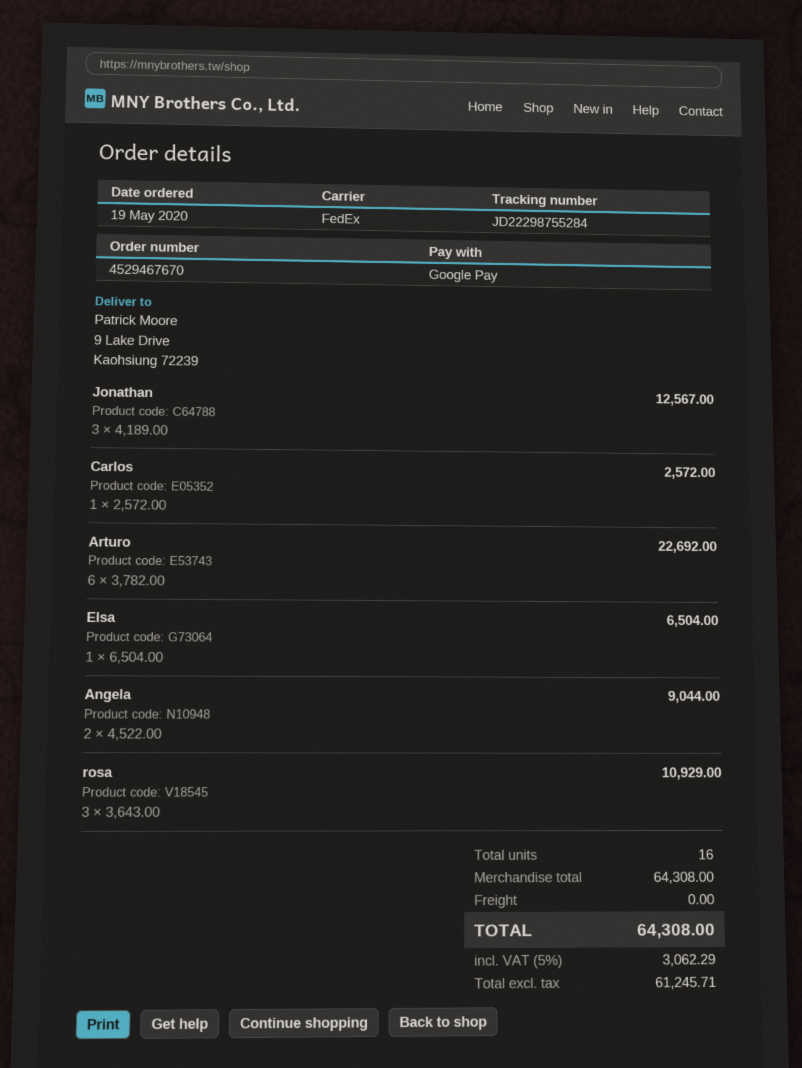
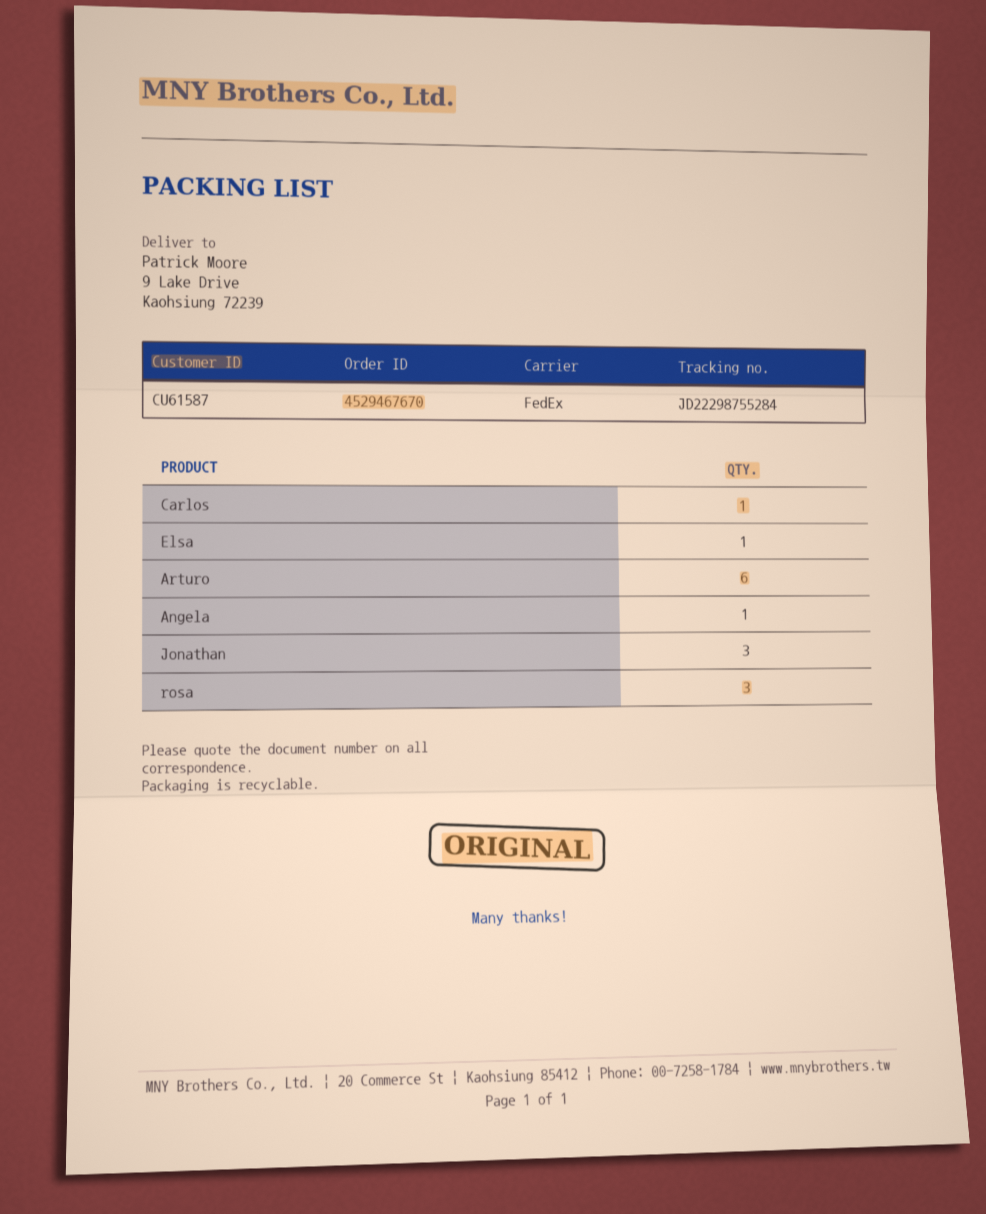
Angela: 2 -> 1

